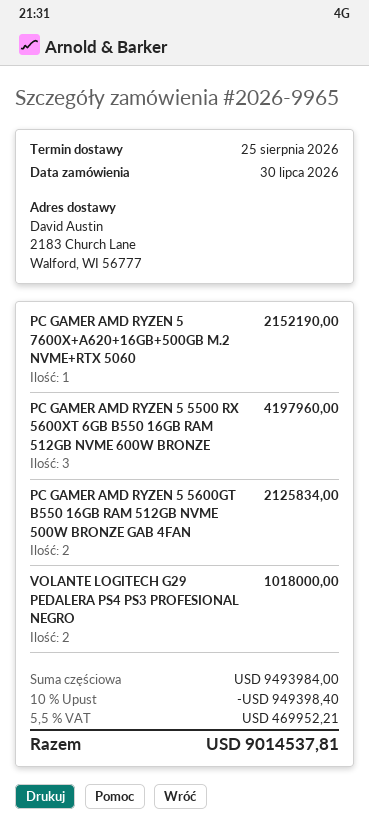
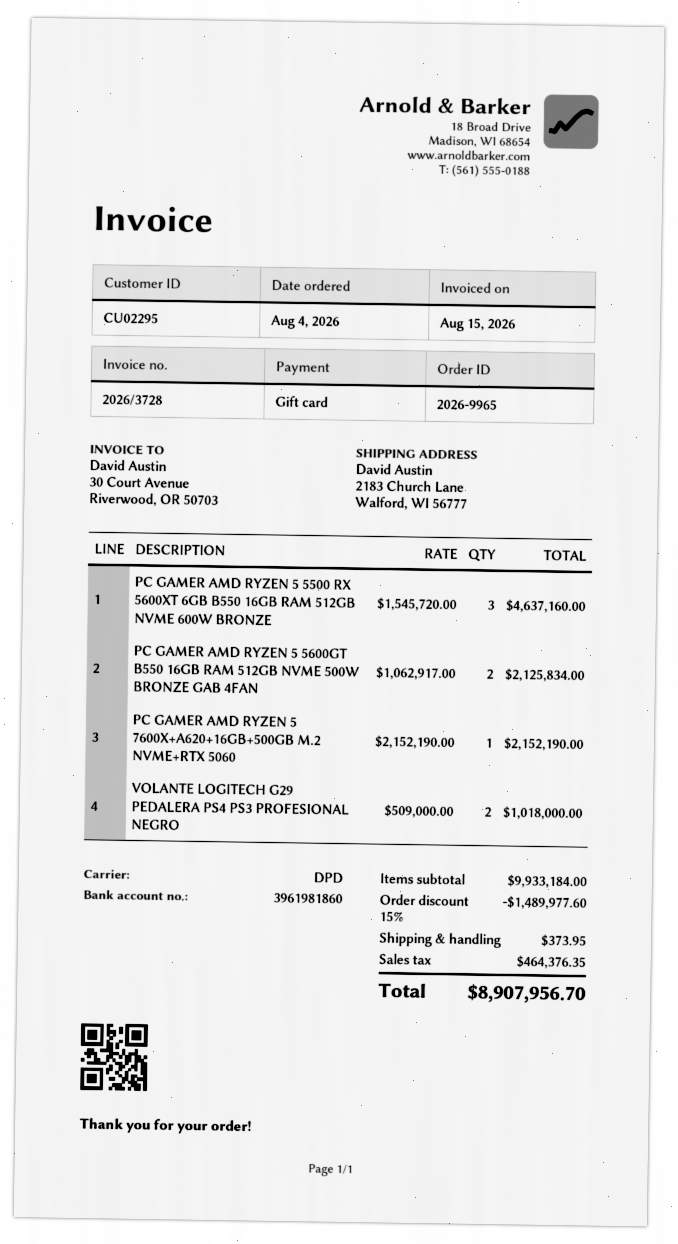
order date: 2026-07-30 -> 2026-08-04
PC GAMER AMD RYZEN 5 5500 RX 5600XT 6GB B550 16GB RAM 512GB NVME 600W BRONZE: 3 for 4197960.00 -> 3 for 4637160.00
subtotal: 9493984.00 -> 9933184.00
discount: 10% = 949398.40 -> 15% = 1489977.60
shipping: none -> 373.95
tax: 469952.21 -> 464376.35
total: 9014537.81 -> 8907956.70

